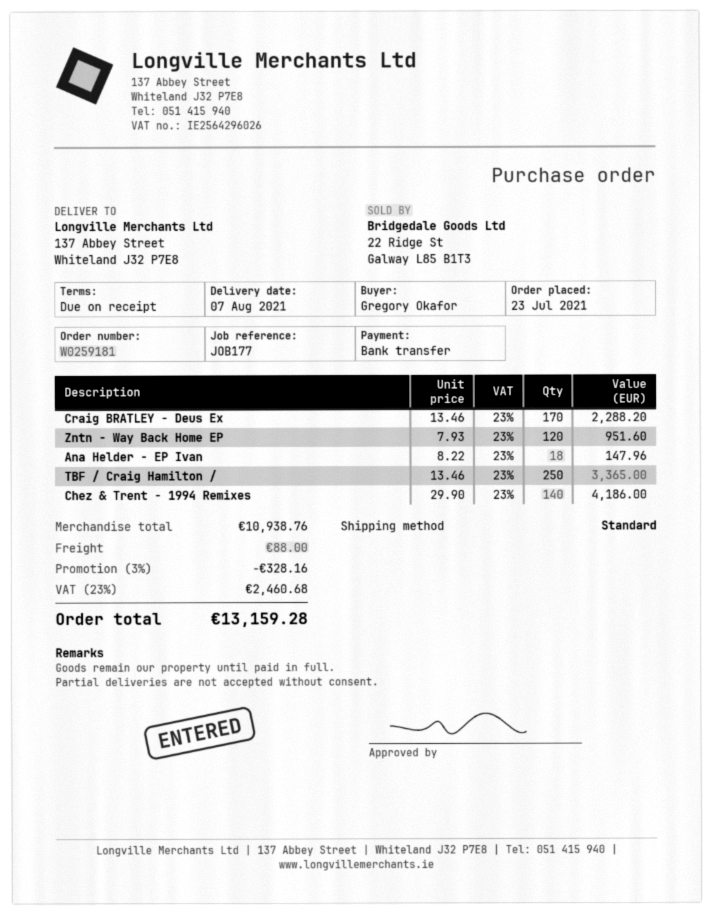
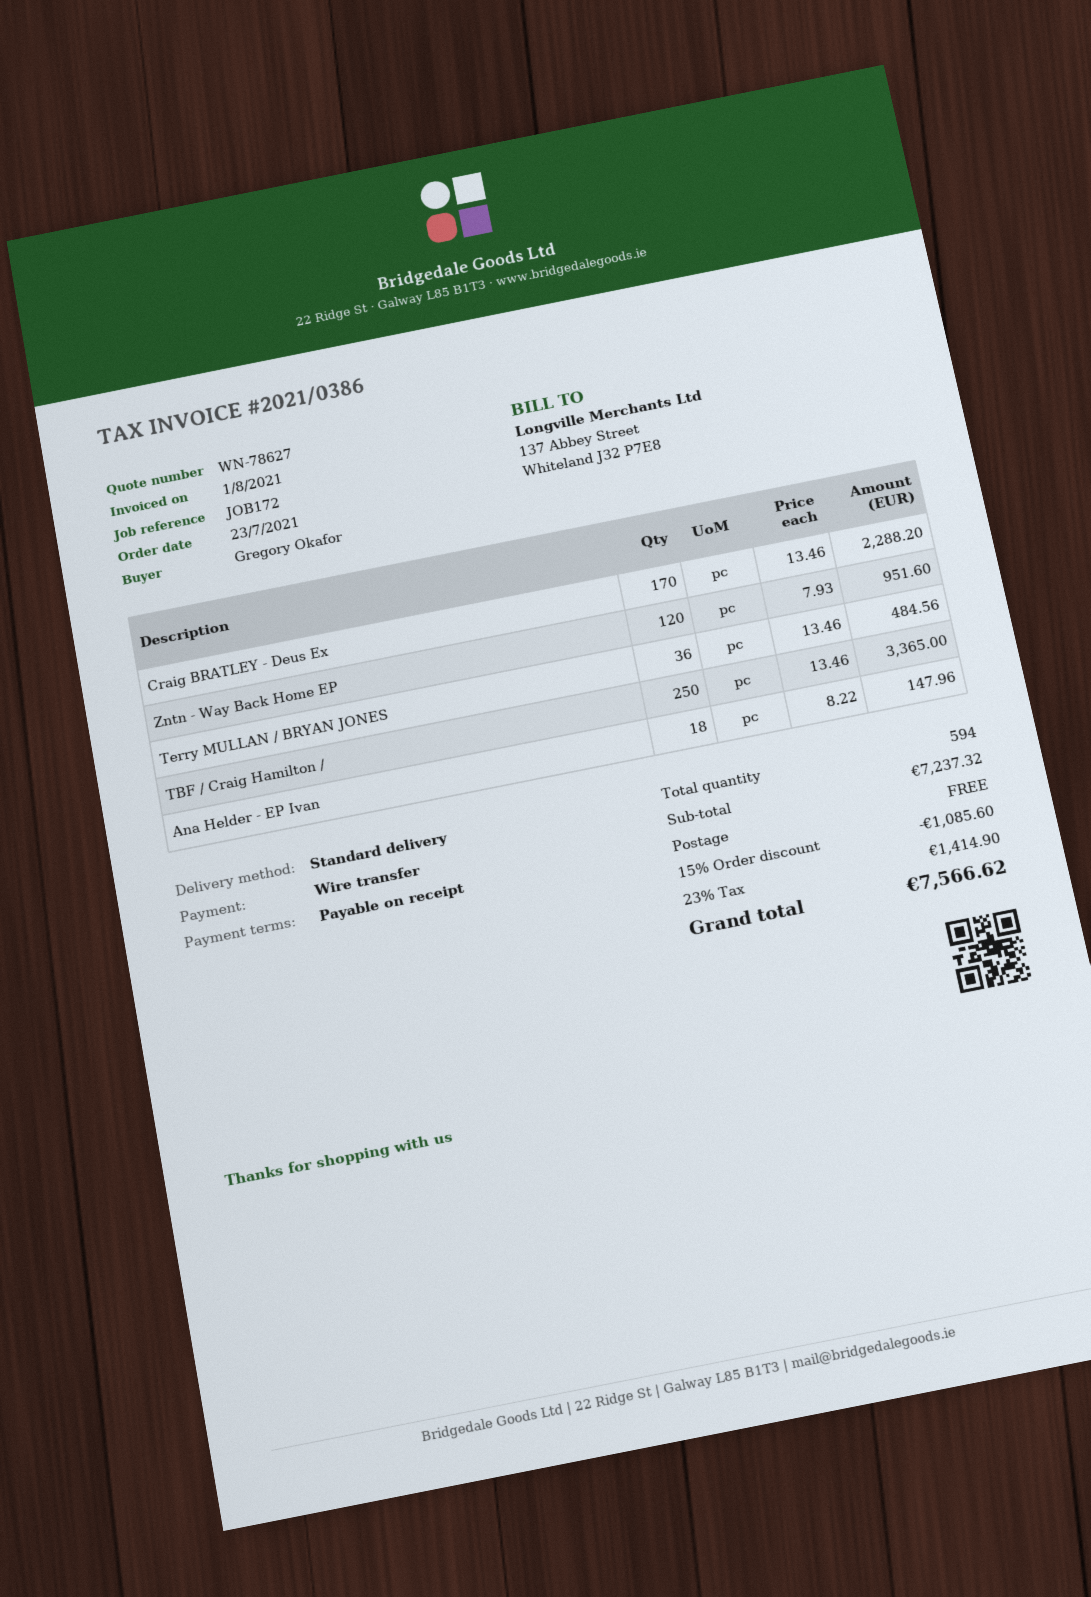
reference: JOB177 -> JOB172
Chez & Trent - 1994 Remixes: 140 x 29.90 = 4186.00 -> none
Terry MULLAN / BRYAN JONES: none -> 36 x 13.46 = 484.56
subtotal: 10938.76 -> 7237.32
discount: 3% = 328.16 -> 15% = 1085.60
shipping: 88.00 -> 0.00
tax: 23% = 2460.68 -> 23% = 1414.90
total: 13159.28 -> 7566.62

